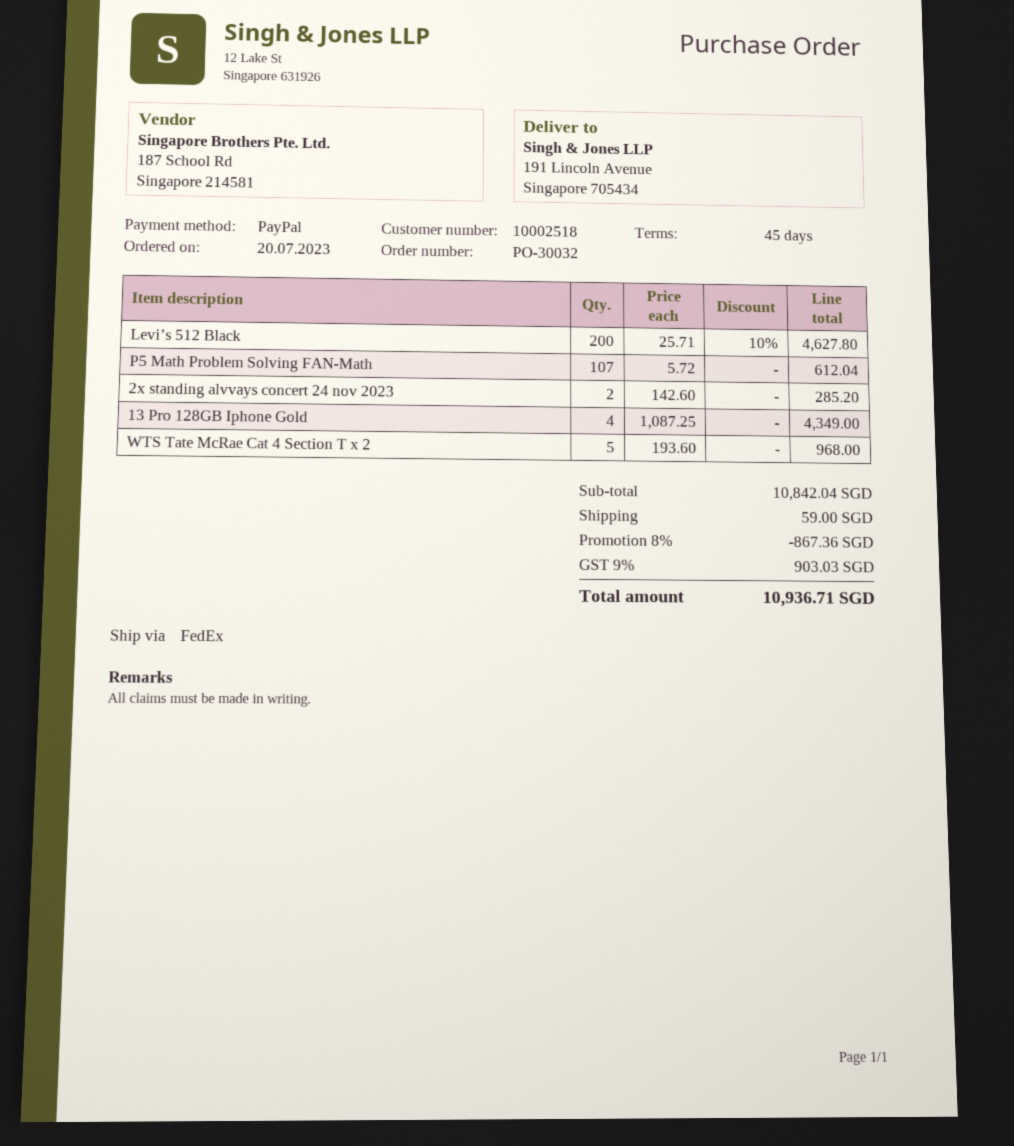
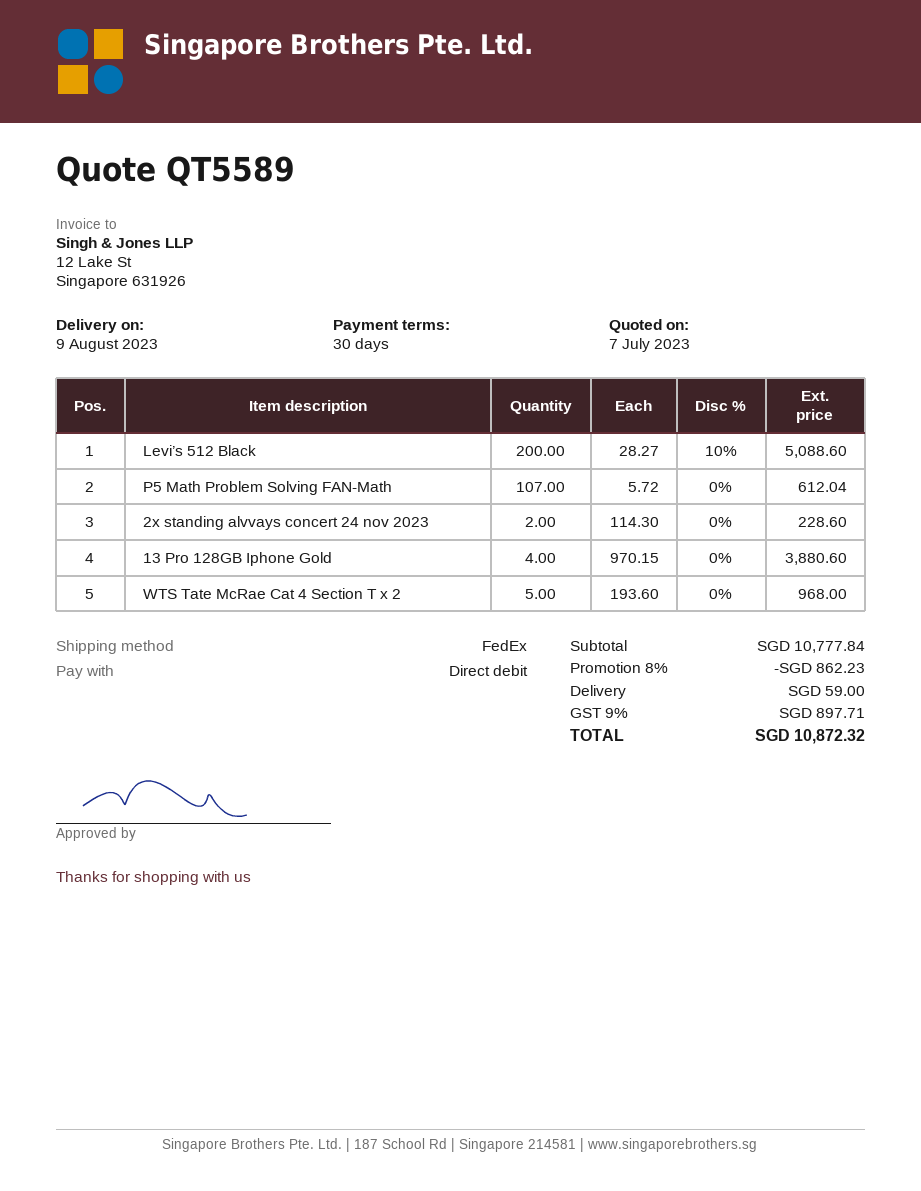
payment terms: 45 days -> 30 days
payment method: PayPal -> direct debit
Levi’s 512 Black: 200 x 25.71 - 10% = 4627.80 -> 200 x 28.27 - 10% = 5088.60
2x standing alvvays concert 24 nov 2023: 2 x 142.60 = 285.20 -> 2 x 114.30 = 228.60
13 Pro 128GB Iphone Gold: 4 x 1087.25 = 4349.00 -> 4 x 970.15 = 3880.60
subtotal: 10842.04 -> 10777.84
discount: 8% = 867.36 -> 8% = 862.23
tax: 9% = 903.03 -> 9% = 897.71
total: 10936.71 -> 10872.32

